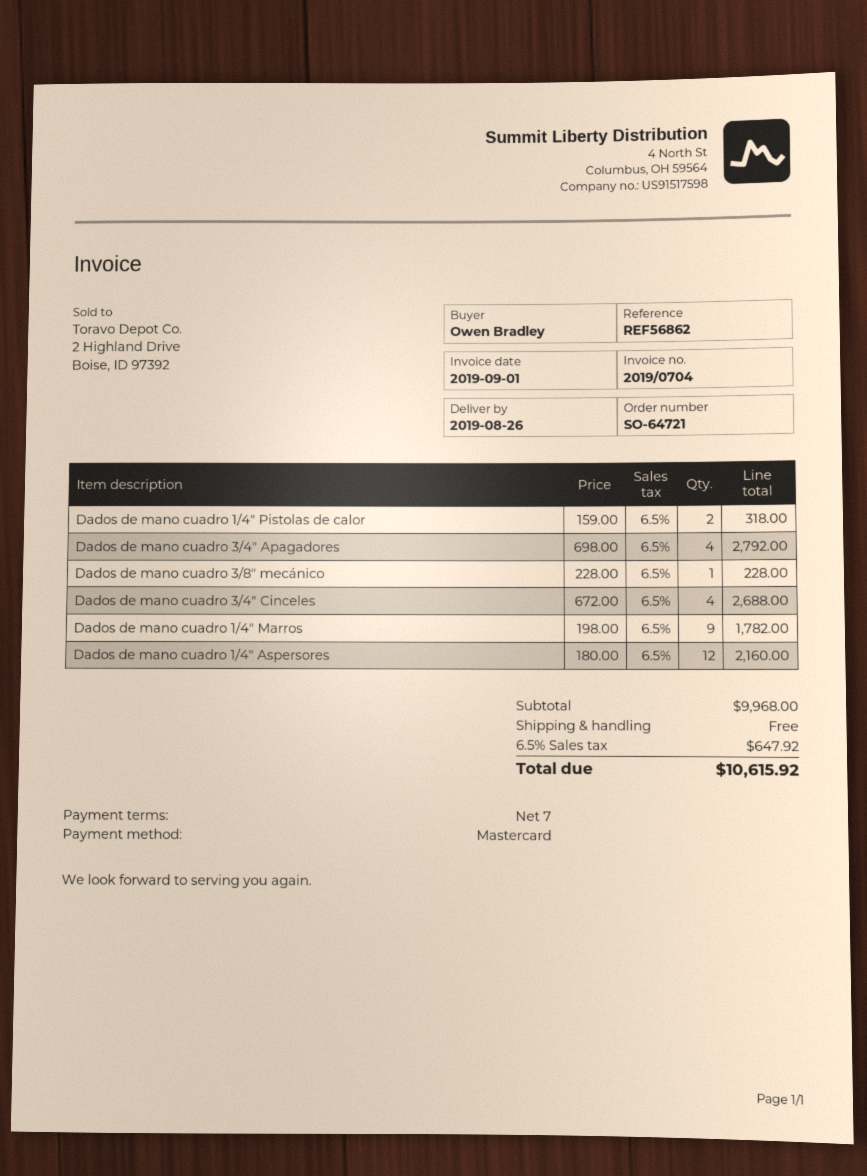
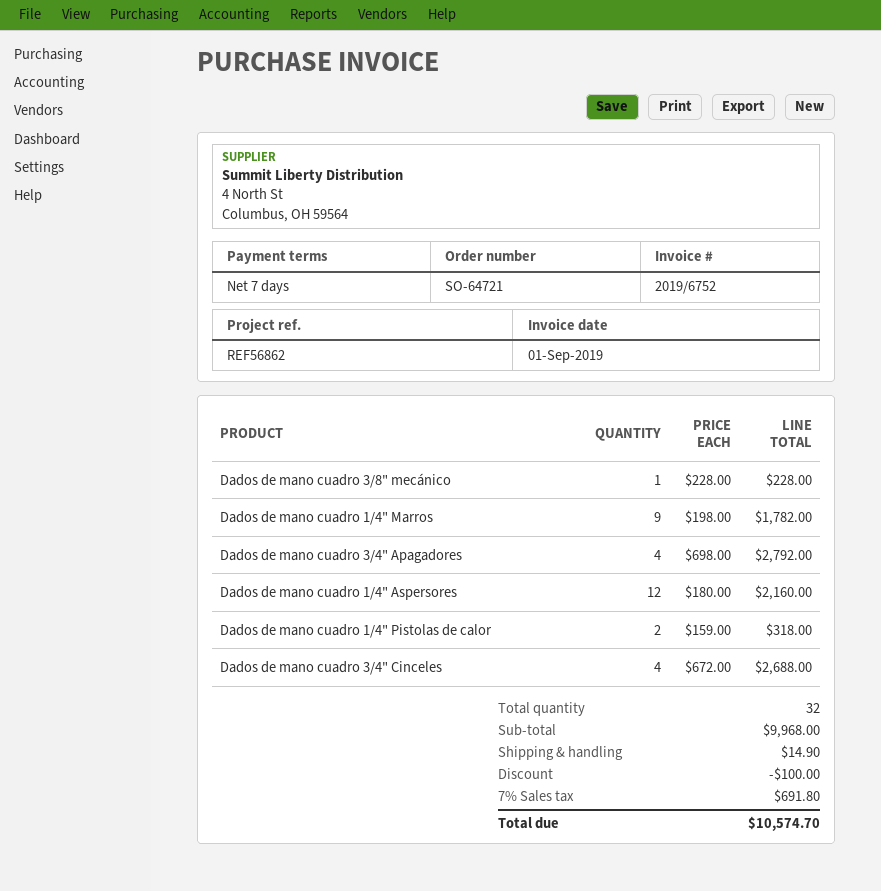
invoice number: 2019/0704 -> 2019/6752
discount: none -> 100.00
shipping: 0.00 -> 14.90
tax: 6.5% = 647.92 -> 7% = 691.80
total: 10615.92 -> 10574.70

